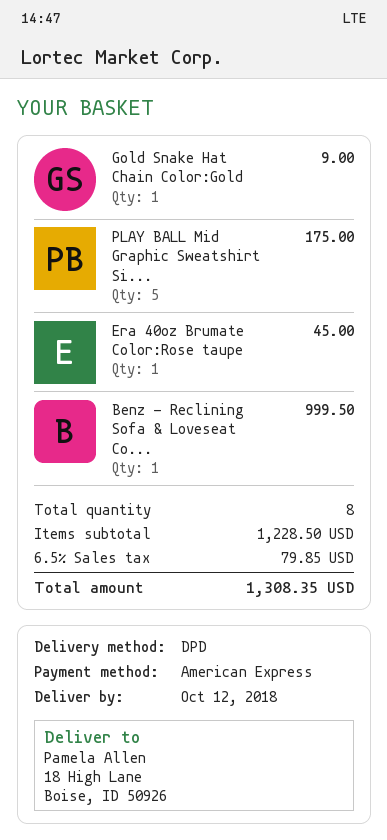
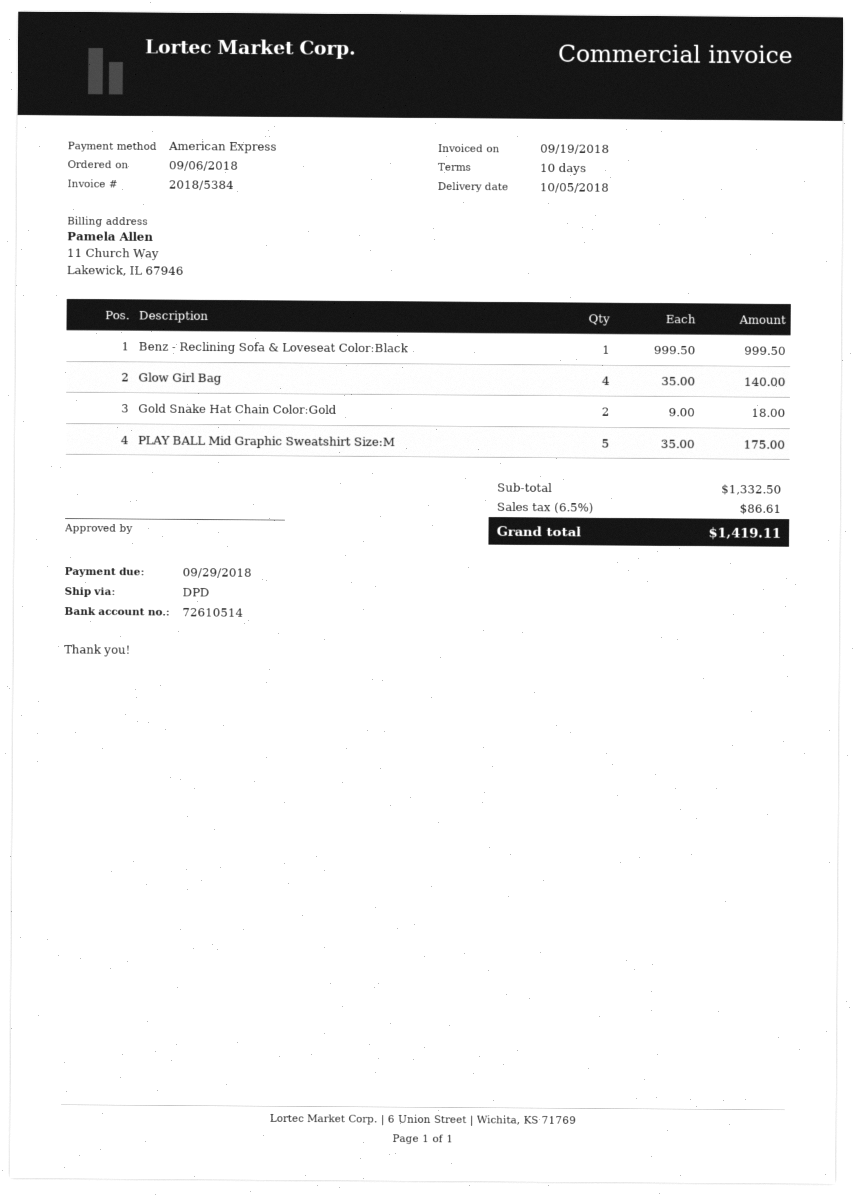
delivery date: 2018-10-12 -> 2018-10-05
Gold Snake Hat Chain Color:Gold: 1 for 9.00 -> 2 for 18.00
Era 40oz Brumate Color:Rose taupe: 1 for 45.00 -> none
Glow Girl Bag: none -> 4 for 140.00
subtotal: 1228.50 -> 1332.50
tax: 6.5% = 79.85 -> 6.5% = 86.61
total: 1308.35 -> 1419.11

